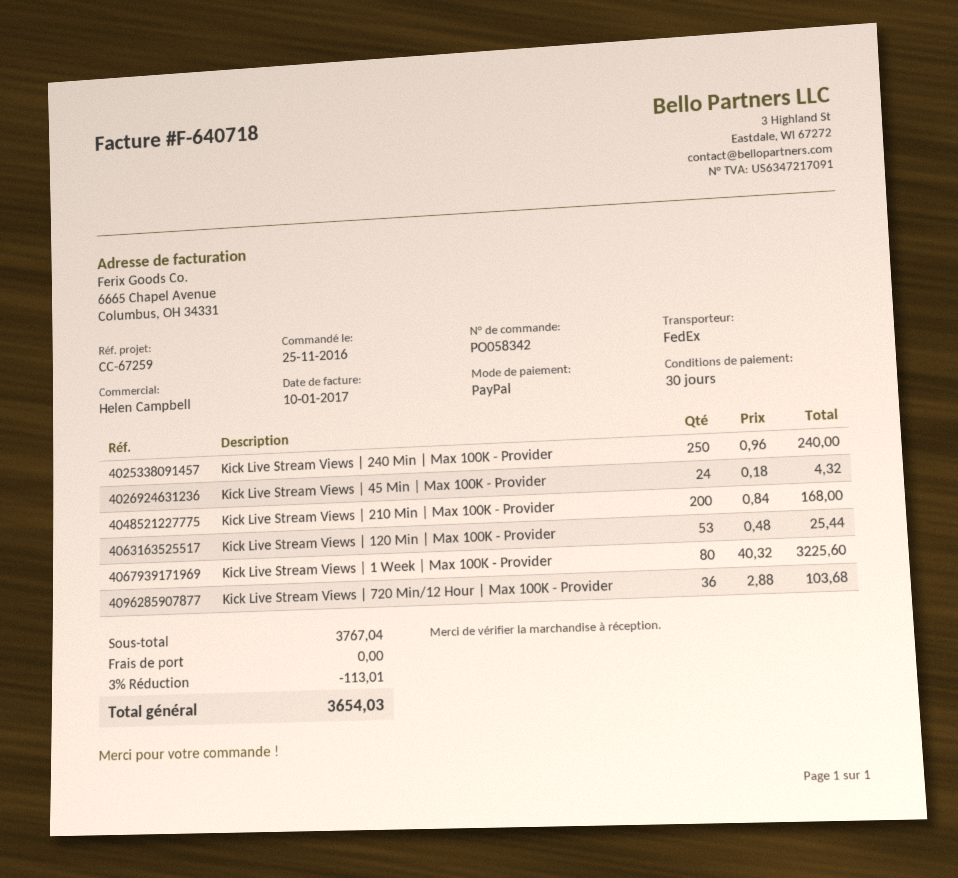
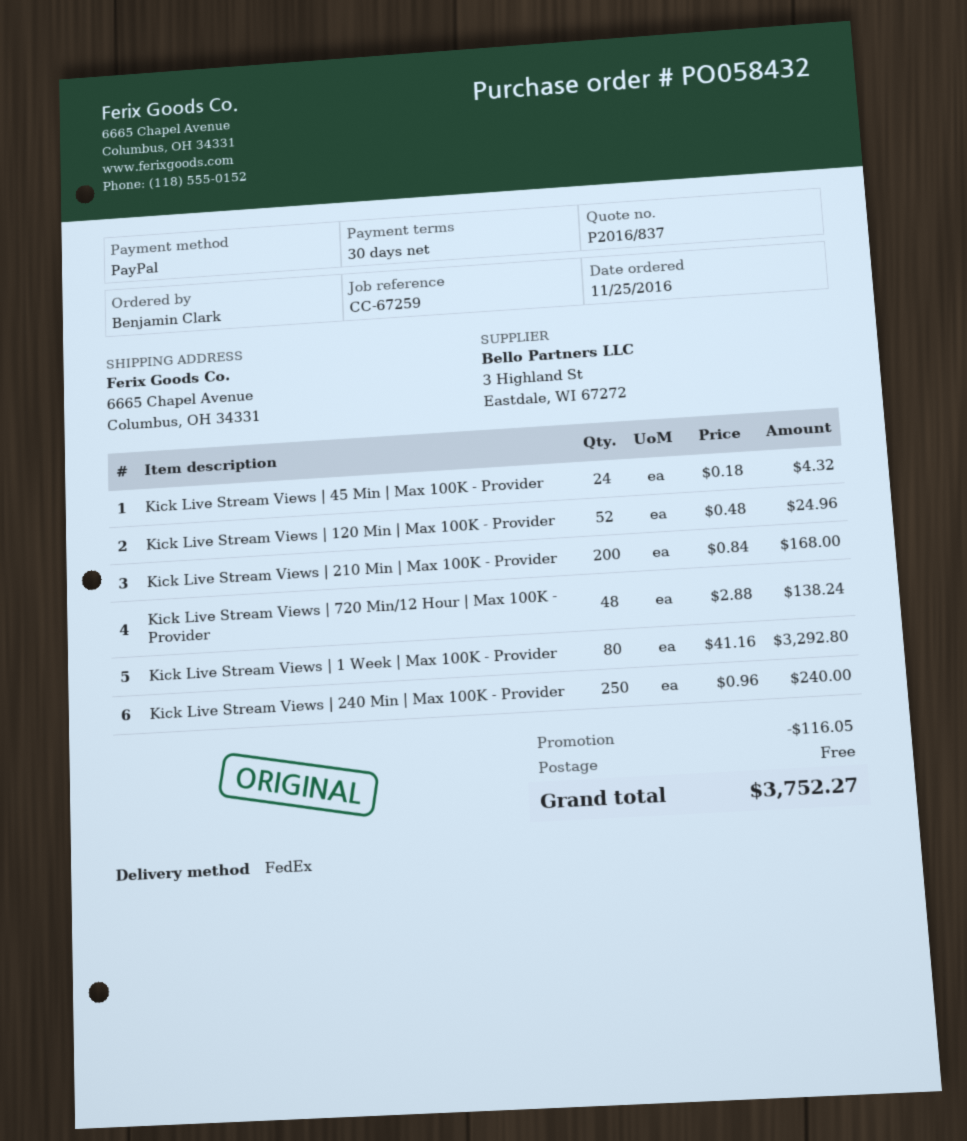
order number: PO058342 -> PO058432
Kick Live Stream Views | 120 Min | Max 100K - Provider: 53 x 0.48 = 25.44 -> 52 x 0.48 = 24.96
Kick Live Stream Views | 1 Week | Max 100K - Provider: 80 x 40.32 = 3225.60 -> 80 x 41.16 = 3292.80
Kick Live Stream Views | 720 Min/12 Hour | Max 100K - Provider: 36 x 2.88 = 103.68 -> 48 x 2.88 = 138.24
discount: 113.01 -> 116.05
total: 3654.03 -> 3752.27

